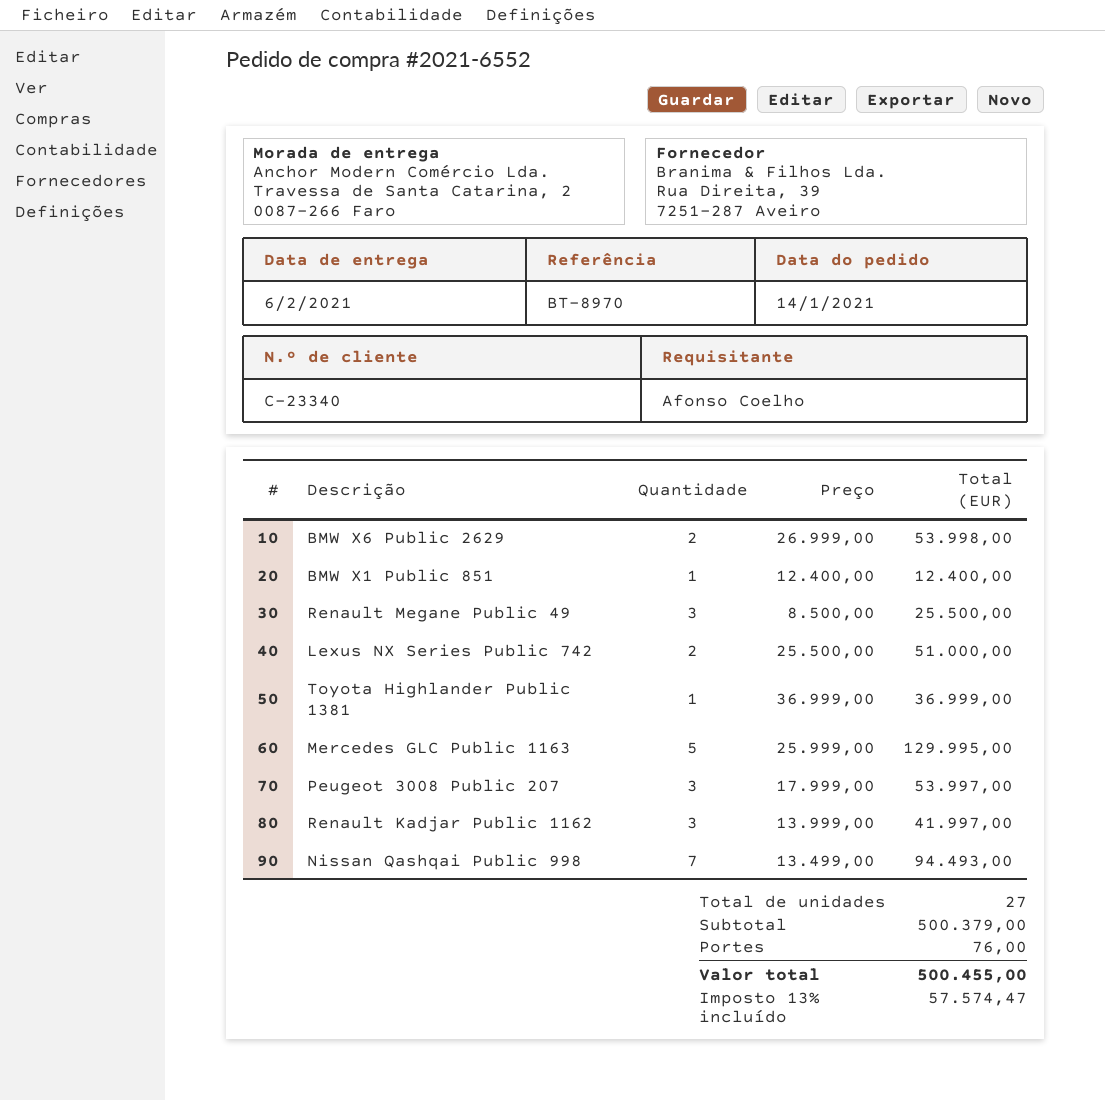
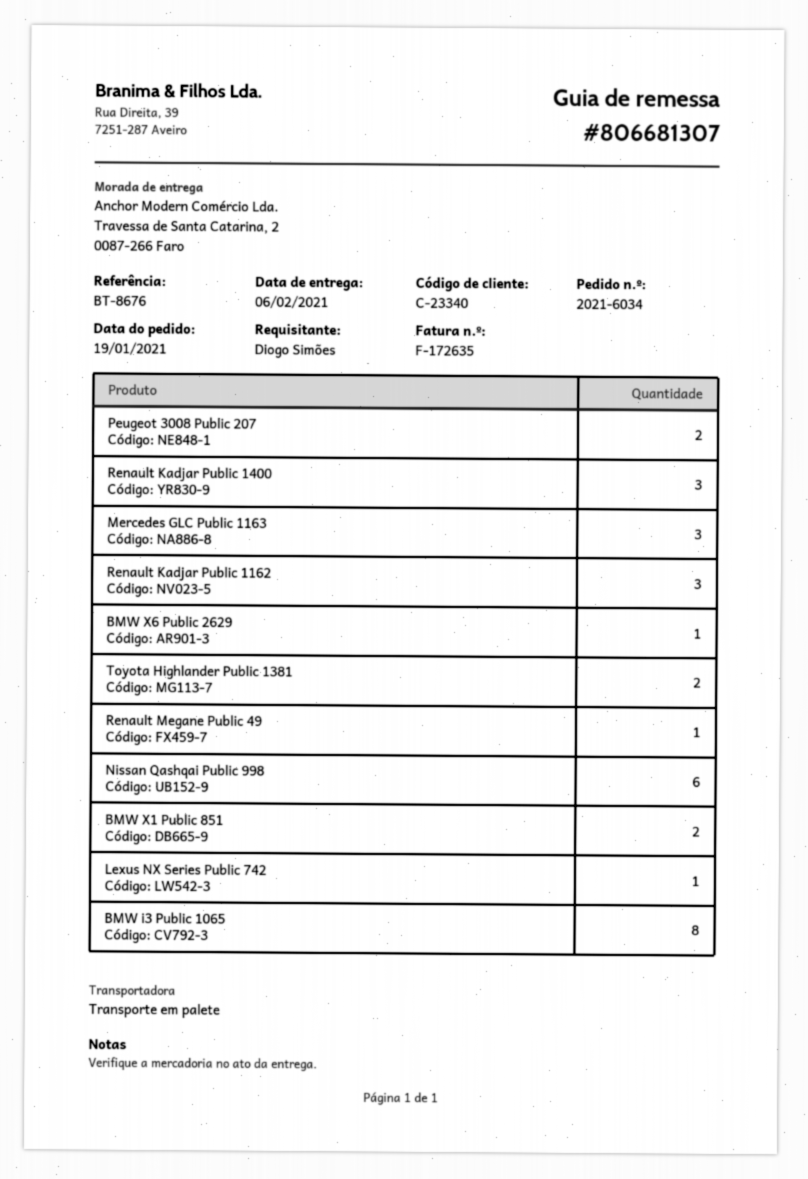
order number: 2021-6552 -> 2021-6034
order date: 2021-01-14 -> 2021-01-19
reference: BT-8970 -> BT-8676
ordered by: Afonso Coelho -> Diogo Simões
BMW X6 Public 2629: 2 -> 1
BMW X1 Public 851: 1 -> 2
Renault Megane Public 49: 3 -> 1
Lexus NX Series Public 742: 2 -> 1
Toyota Highlander Public 1381: 1 -> 2
Mercedes GLC Public 1163: 5 -> 3
Peugeot 3008 Public 207: 3 -> 2
Nissan Qashqai Public 998: 7 -> 6
Renault Kadjar Public 1400: none -> 3
BMW i3 Public 1065: none -> 8

